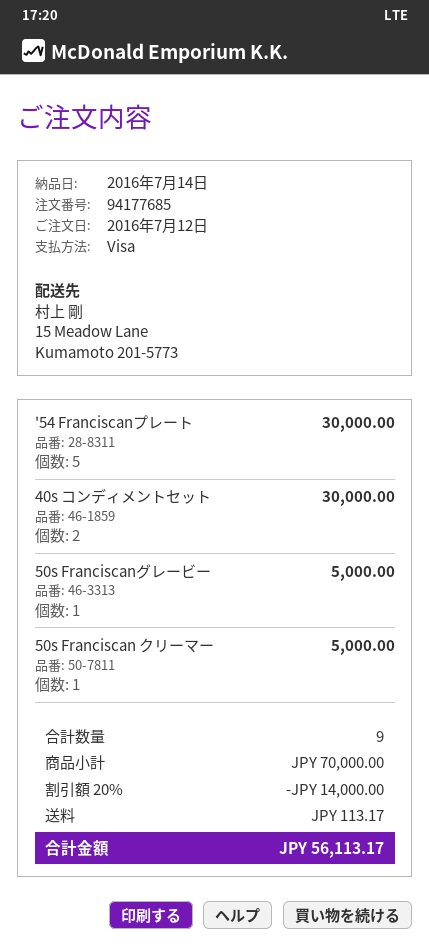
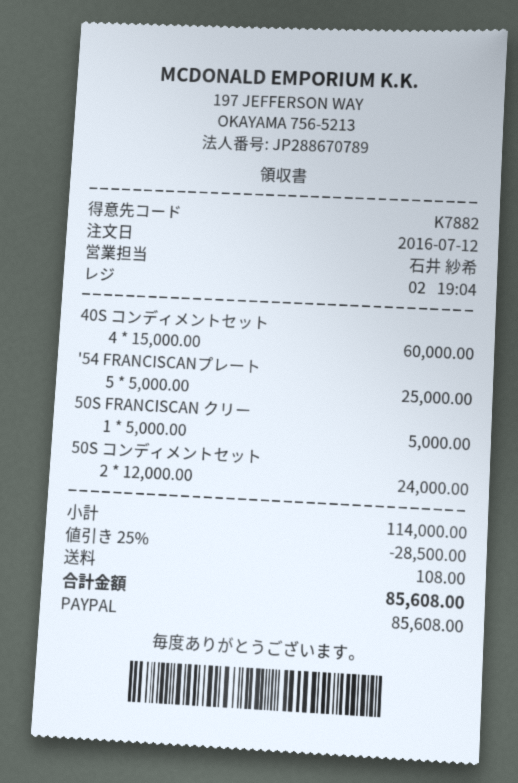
payment method: Visa -> PayPal
'54 Franciscanプレート: 5 for 30000.00 -> 5 for 25000.00
40s コンディメントセット: 2 for 30000.00 -> 4 for 60000.00
50s Franciscanグレービー: 1 for 5000.00 -> none
50S コンディメントセット: none -> 2 for 24000.00
subtotal: 70000.00 -> 114000.00
discount: 20% = 14000.00 -> 25% = 28500.00
shipping: 113.17 -> 108.00
total: 56113.17 -> 85608.00

